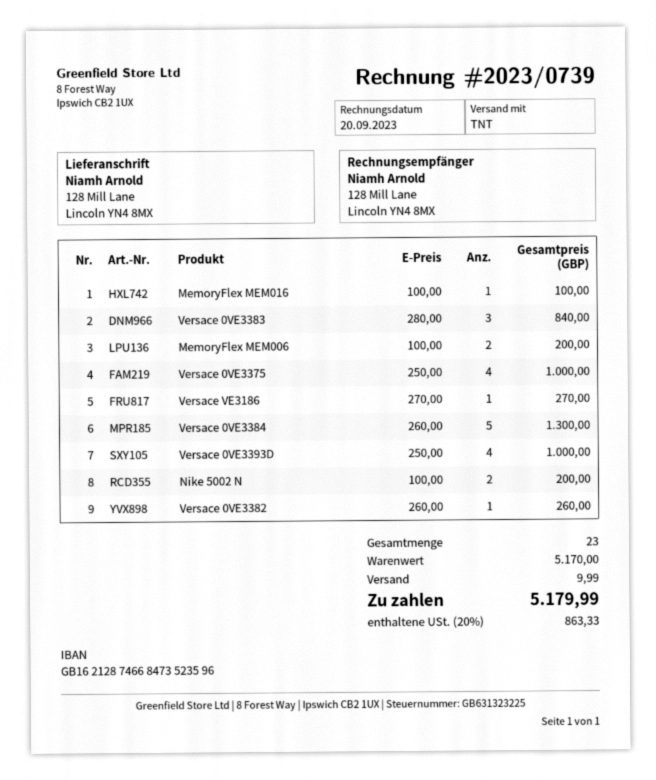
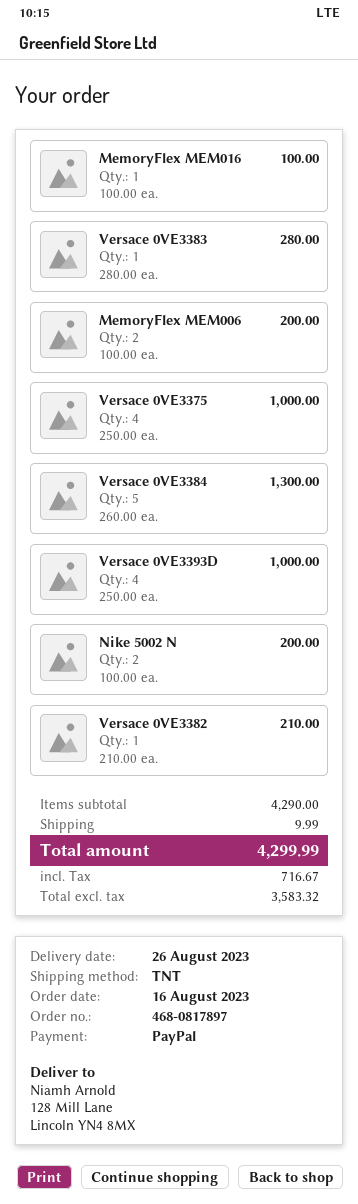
Versace 0VE3383: 3 x 280.00 = 840.00 -> 1 x 280.00 = 280.00
Versace VE3186: 1 x 270.00 = 270.00 -> none
Versace 0VE3382: 1 x 260.00 = 260.00 -> 1 x 210.00 = 210.00
subtotal: 5170.00 -> 4290.00
tax: 863.33 -> 716.67
total: 5179.99 -> 4299.99

